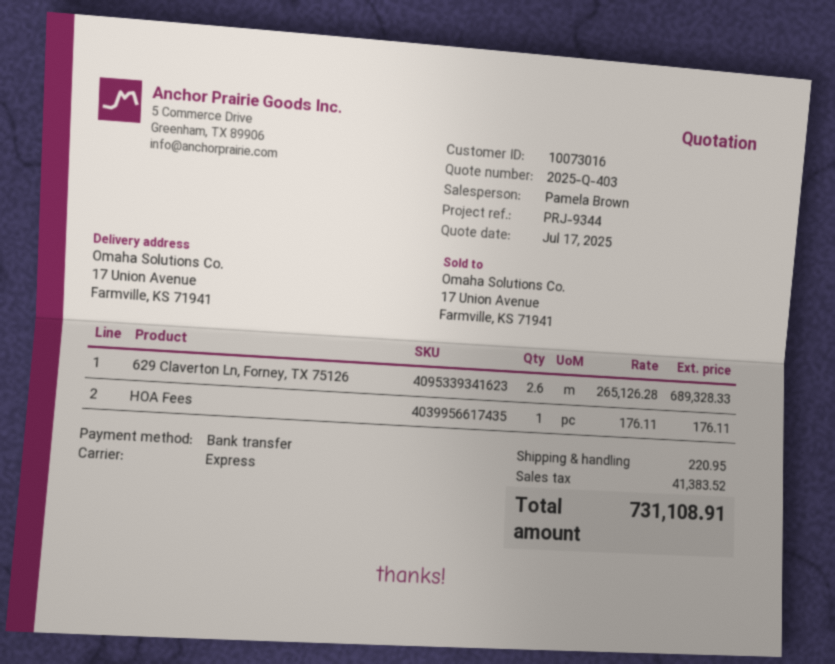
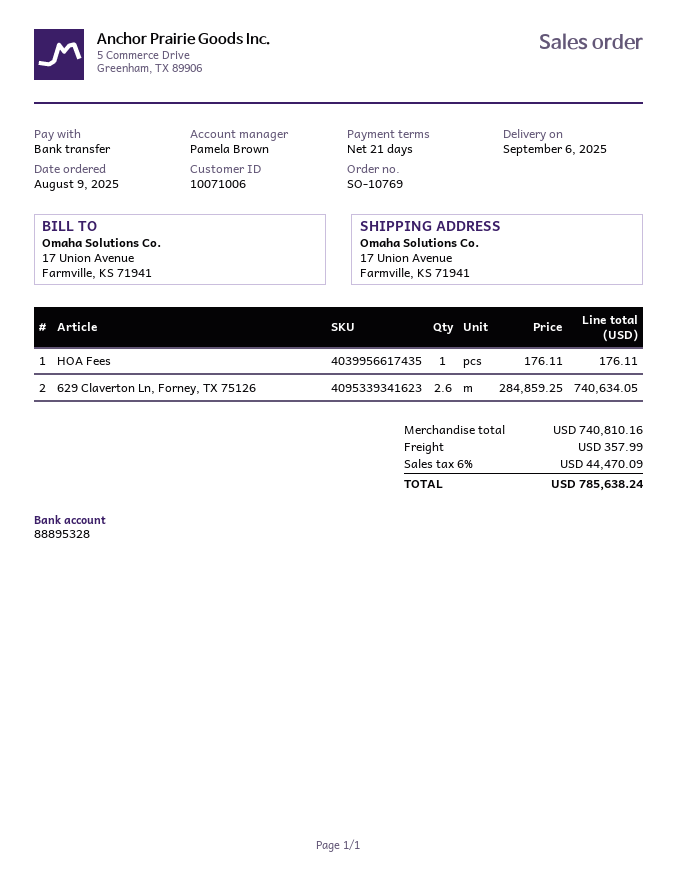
customer number: 10073016 -> 10071006
629 Claverton Ln, Forney, TX 75126: 2.6 x 265126.28 = 689328.33 -> 2.6 x 284859.25 = 740634.05
shipping: 220.95 -> 357.99
tax: 41383.52 -> 44470.09
total: 731108.91 -> 785638.24

